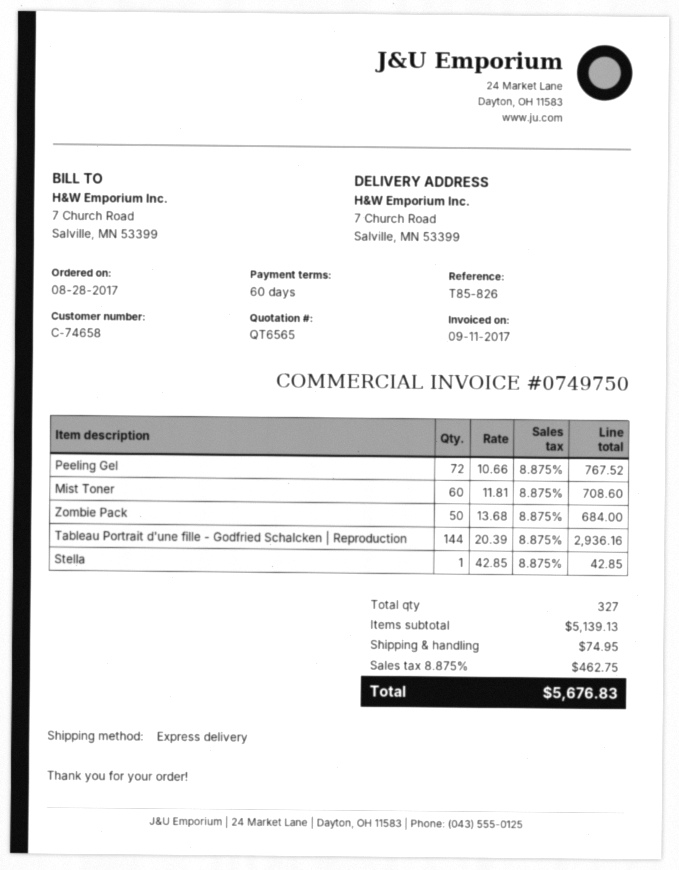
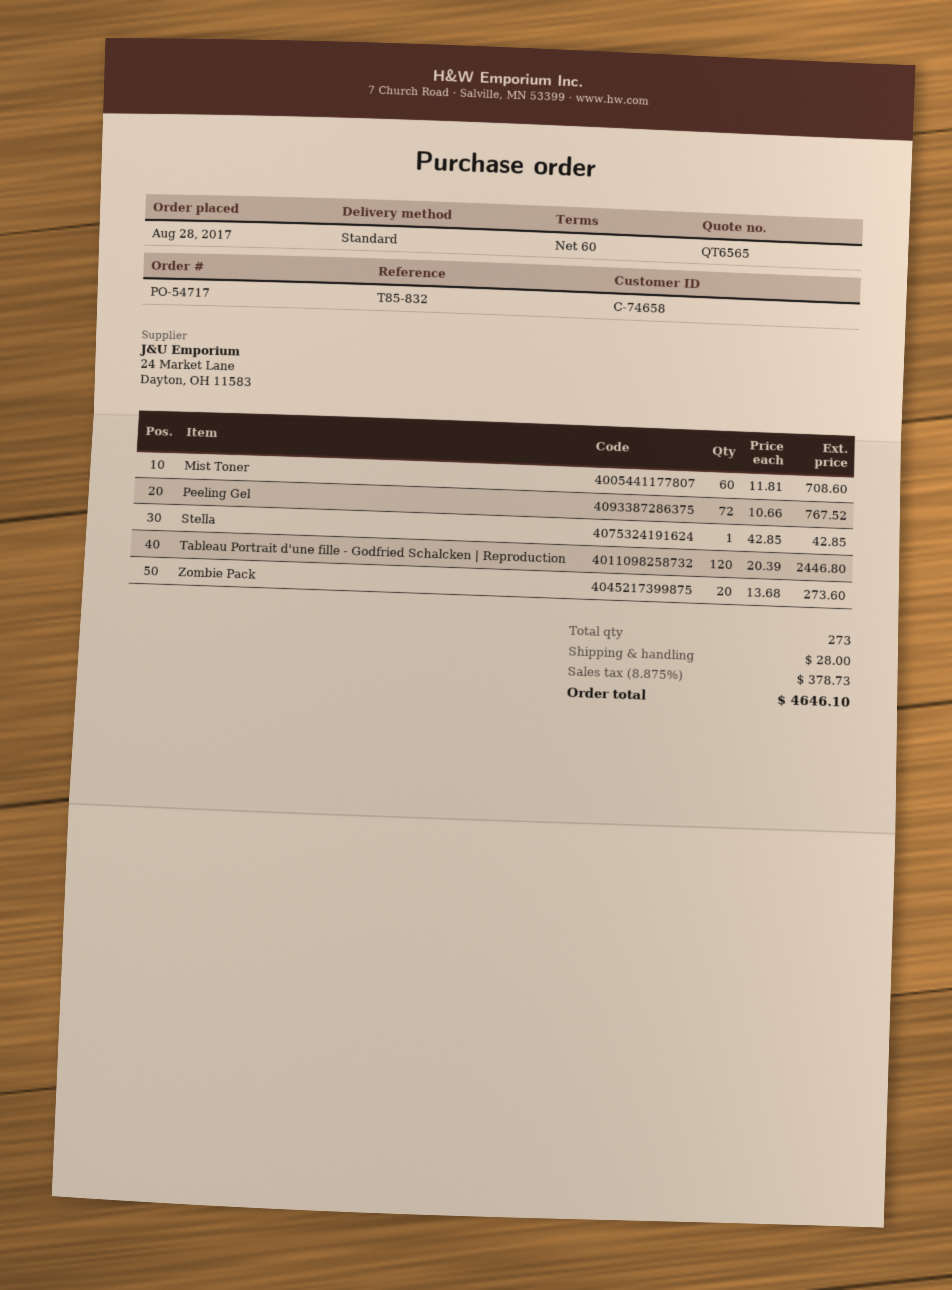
reference: T85-826 -> T85-832
shipping method: express -> standard
Zombie Pack: 50 x 13.68 = 684.00 -> 20 x 13.68 = 273.60
Tableau Portrait d'une fille - Godfried Schalcken | Reproduction: 144 x 20.39 = 2936.16 -> 120 x 20.39 = 2446.80
total quantity: 327 -> 273
shipping: 74.95 -> 28.00
tax: 8.875% = 462.75 -> 8.875% = 378.73
total: 5676.83 -> 4646.10

